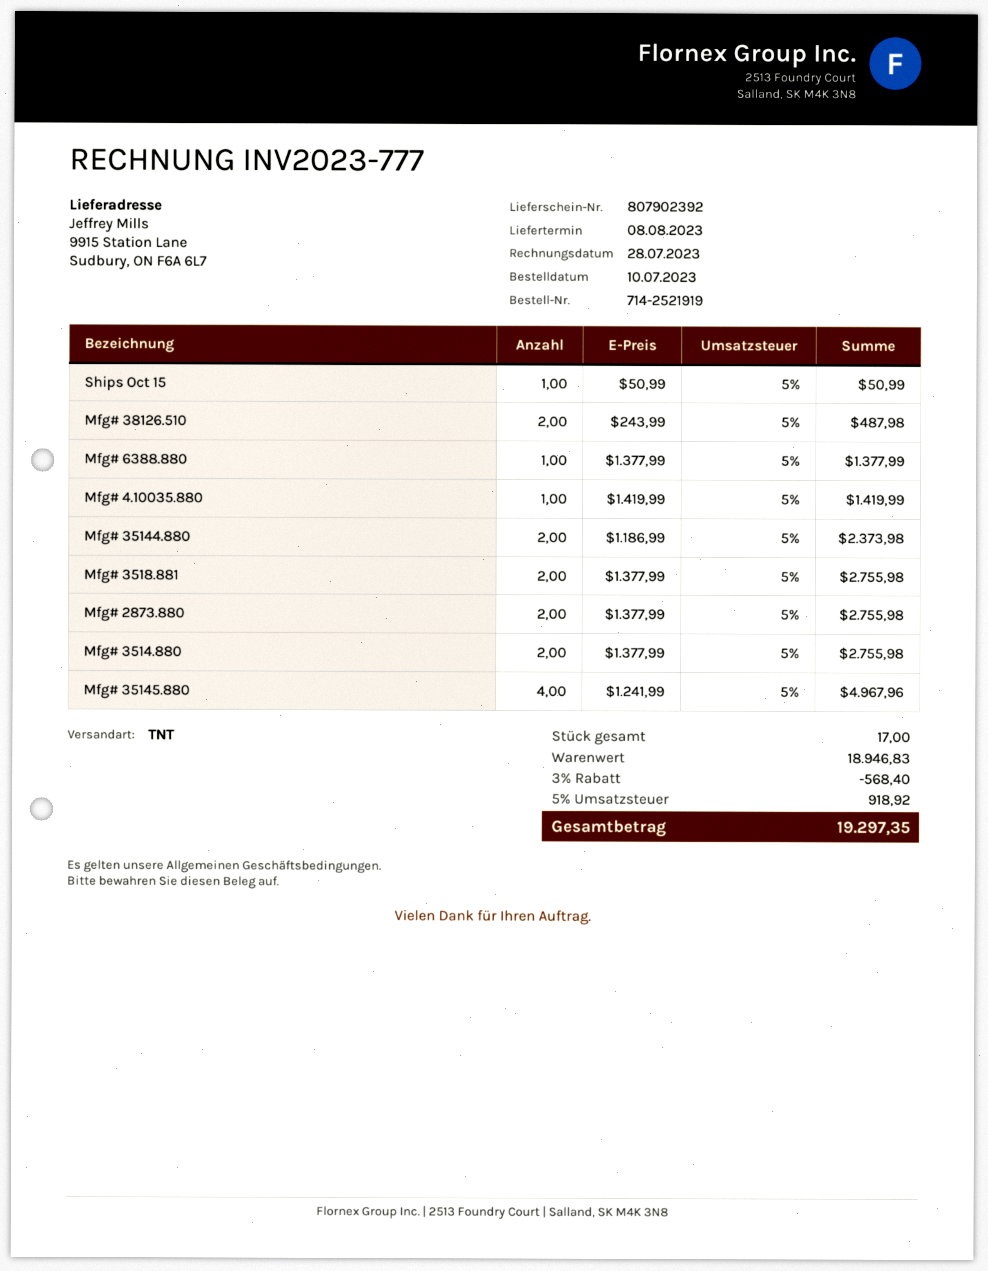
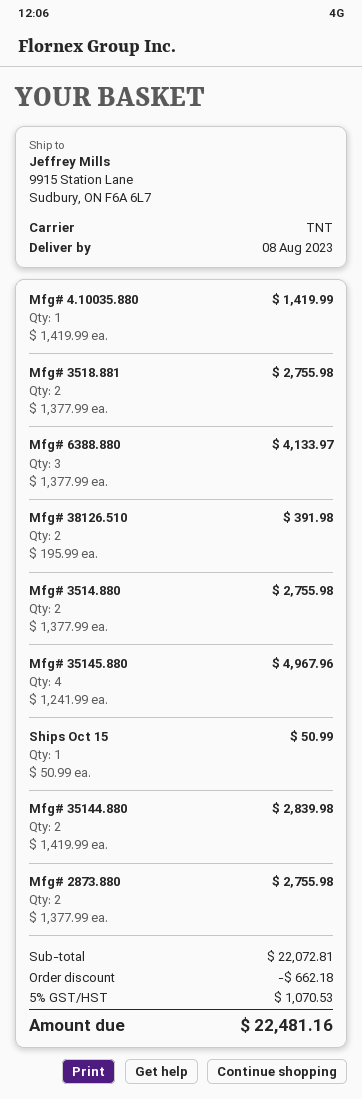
Mfg# 38126.510: 2 x 243.99 = 487.98 -> 2 x 195.99 = 391.98
Mfg# 6388.880: 1 x 1377.99 = 1377.99 -> 3 x 1377.99 = 4133.97
Mfg# 35144.880: 2 x 1186.99 = 2373.98 -> 2 x 1419.99 = 2839.98
subtotal: 18946.83 -> 22072.81
discount: 568.40 -> 662.18
tax: 5% = 918.92 -> 5% = 1070.53
total: 19297.35 -> 22481.16

